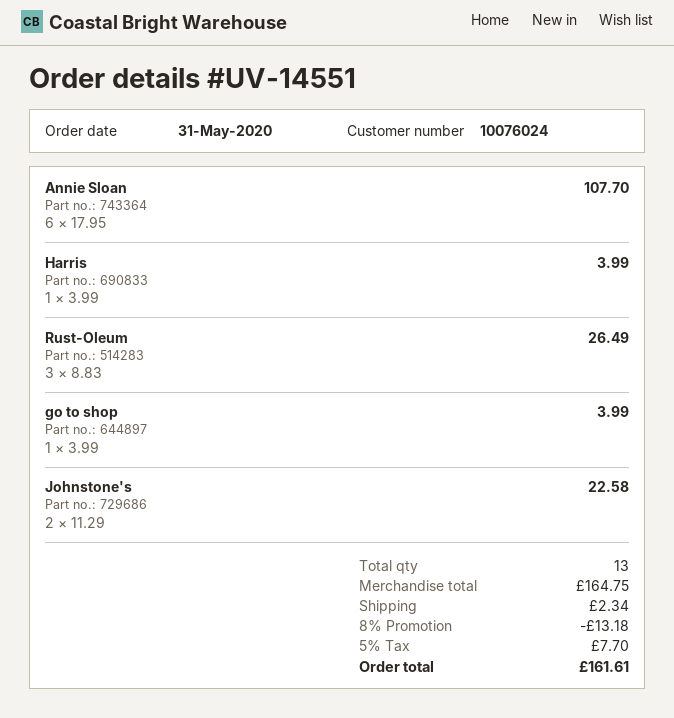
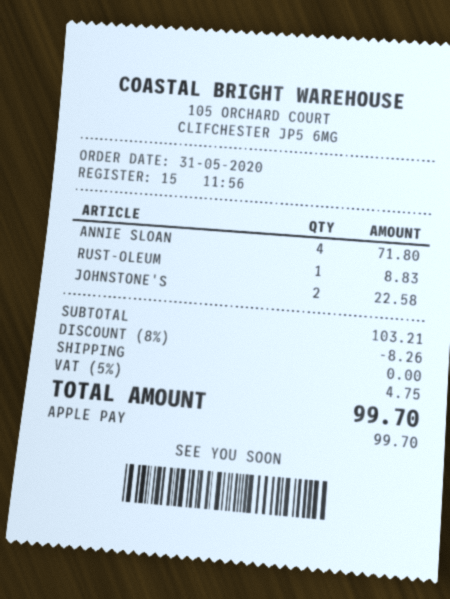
Annie Sloan: 6 for 107.70 -> 4 for 71.80
Harris: 1 for 3.99 -> none
Rust-Oleum: 3 for 26.49 -> 1 for 8.83
go to shop: 1 for 3.99 -> none
subtotal: 164.75 -> 103.21
discount: 8% = 13.18 -> 8% = 8.26
shipping: 2.34 -> 0.00
tax: 5% = 7.70 -> 5% = 4.75
total: 161.61 -> 99.70

